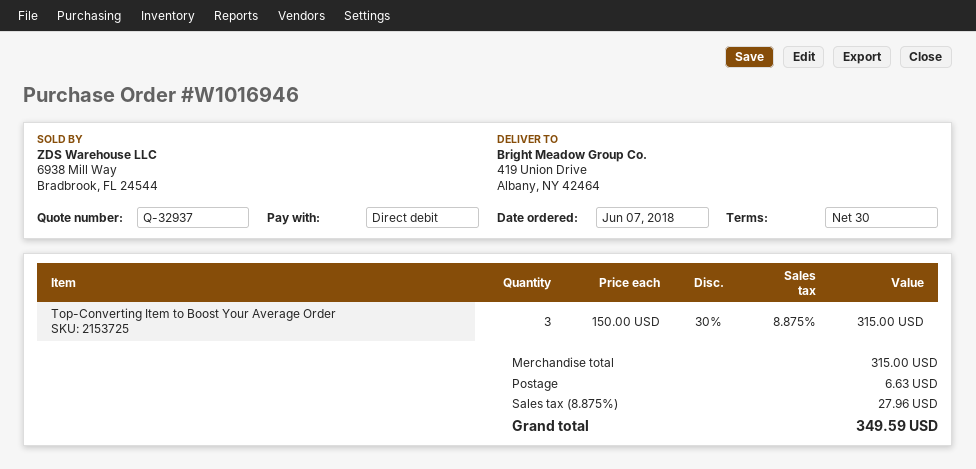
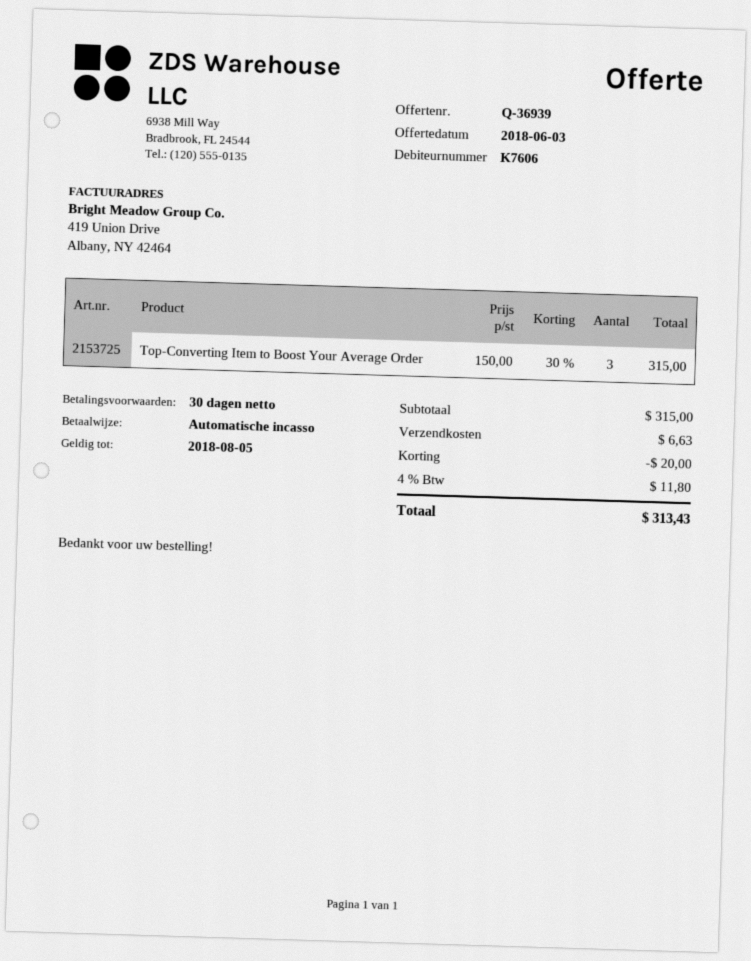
quote number: Q-32937 -> Q-36939
discount: none -> 20.00
tax: 8.875% = 27.96 -> 4% = 11.80
total: 349.59 -> 313.43

